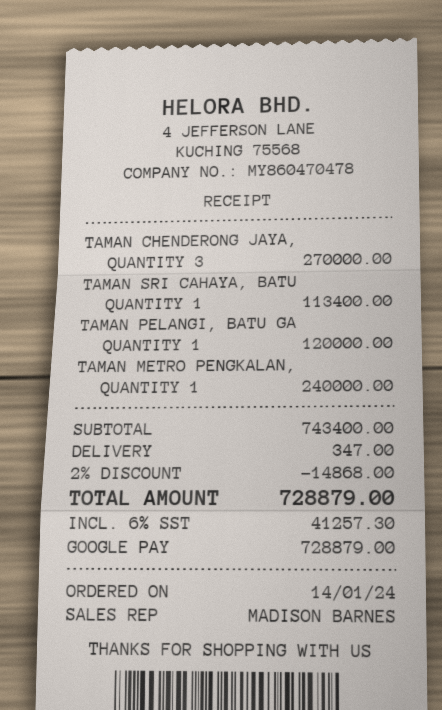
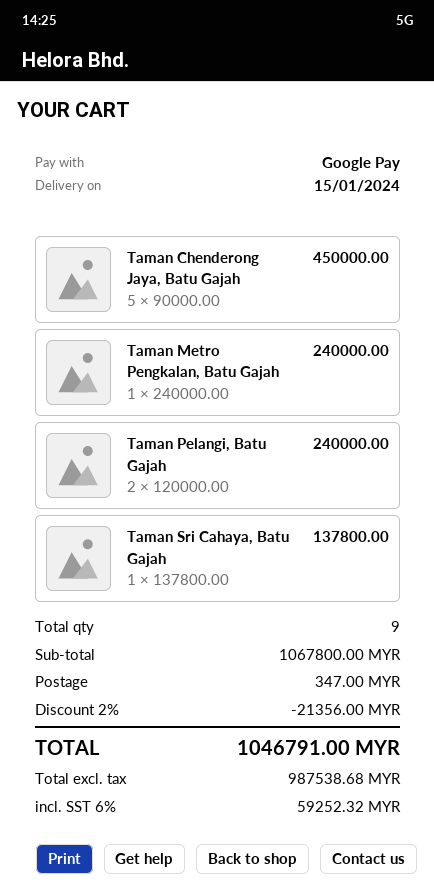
TAMAN CHENDERONG JAYA,: 3 for 270000.00 -> 5 for 450000.00
TAMAN SRI CAHAYA, BATU: 1 for 113400.00 -> 1 for 137800.00
TAMAN PELANGI, BATU GA: 1 for 120000.00 -> 2 for 240000.00
subtotal: 743400.00 -> 1067800.00
discount: 2% = 14868.00 -> 2% = 21356.00
tax: 6% = 41257.30 -> 6% = 59252.32
total: 728879.00 -> 1046791.00

